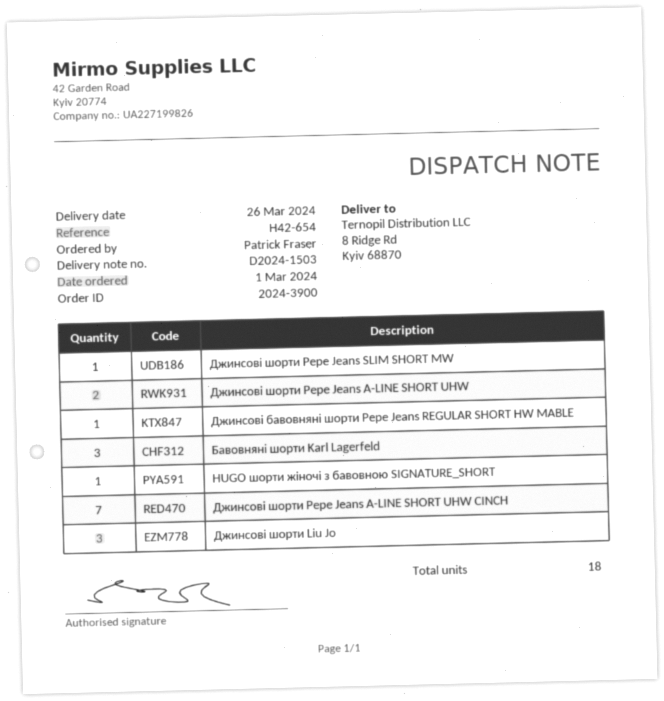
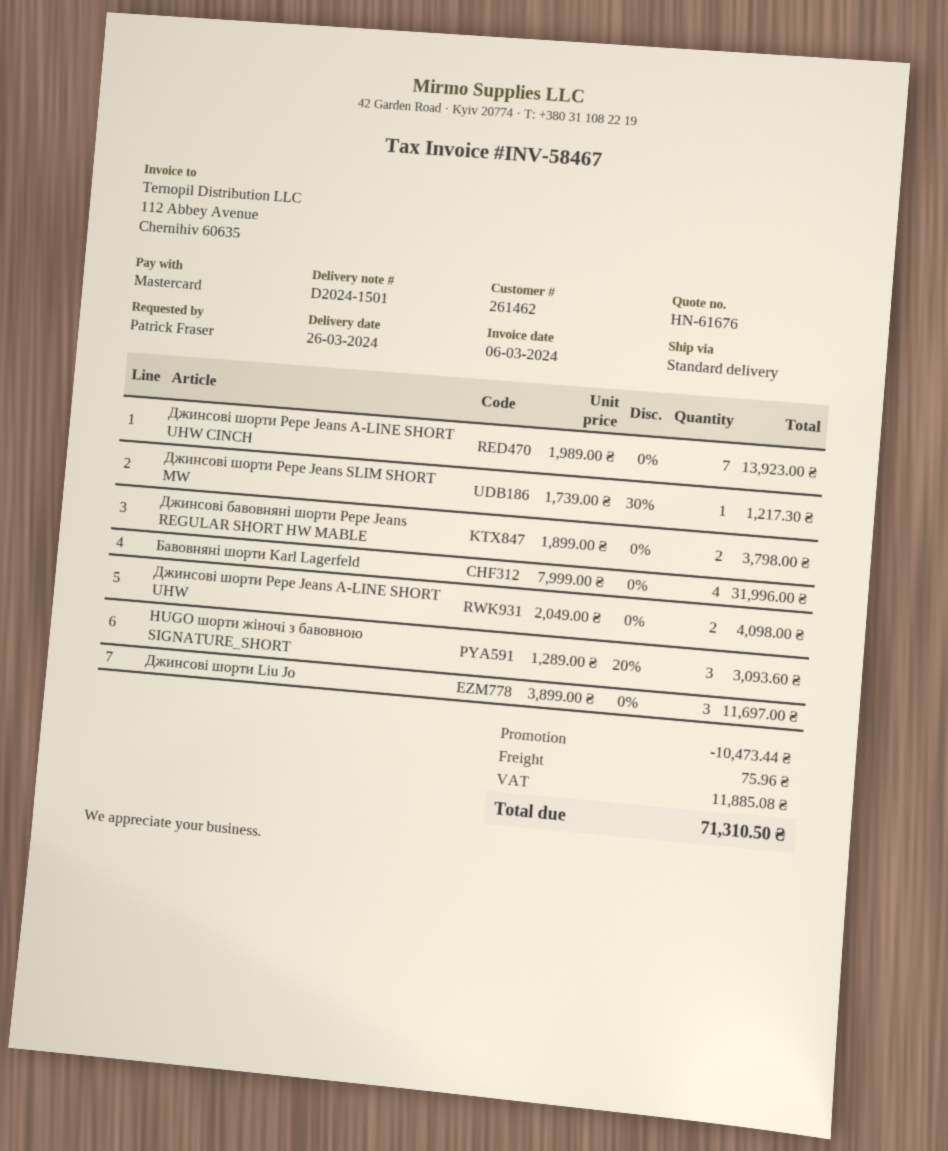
delivery note number: D2024-1503 -> D2024-1501
Джинсові бавовняні шорти Pepe Jeans REGULAR SHORT HW MABLE: 1 -> 2
Бавовняні шорти Karl Lagerfeld: 3 -> 4
HUGO шорти жіночі з бавовною SIGNATURE_SHORT: 1 -> 3

